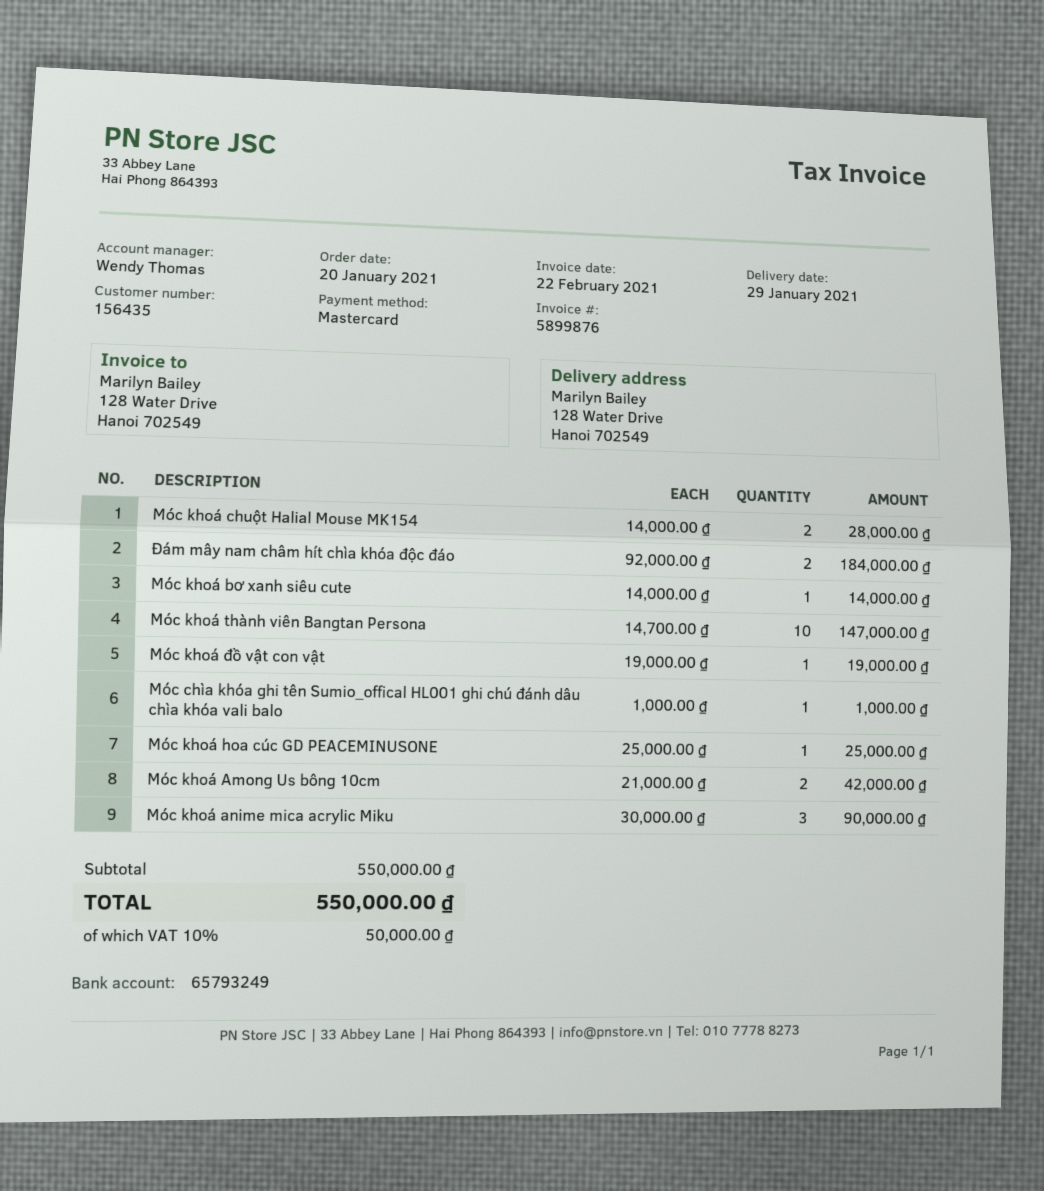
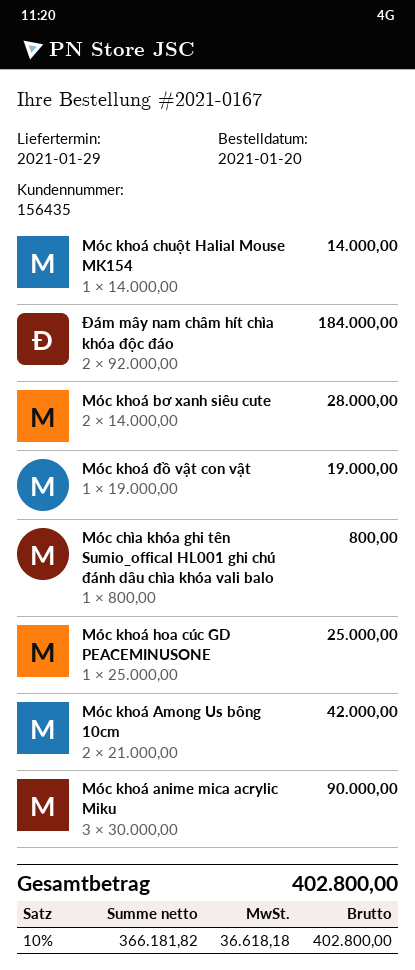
Móc khoá chuột Halial Mouse MK154: 2 x 14000.00 = 28000.00 -> 1 x 14000.00 = 14000.00
Móc khoá bơ xanh siêu cute: 1 x 14000.00 = 14000.00 -> 2 x 14000.00 = 28000.00
Móc khoá thành viên Bangtan Persona: 10 x 14700.00 = 147000.00 -> none
Móc chìa khóa ghi tên Sumio_offical HL001 ghi chú đánh dâu chìa khóa vali balo: 1 x 1000.00 = 1000.00 -> 1 x 800.00 = 800.00
tax: 10% = 50000.00 -> 10% = 36618.18
total: 550000.00 -> 402800.00

